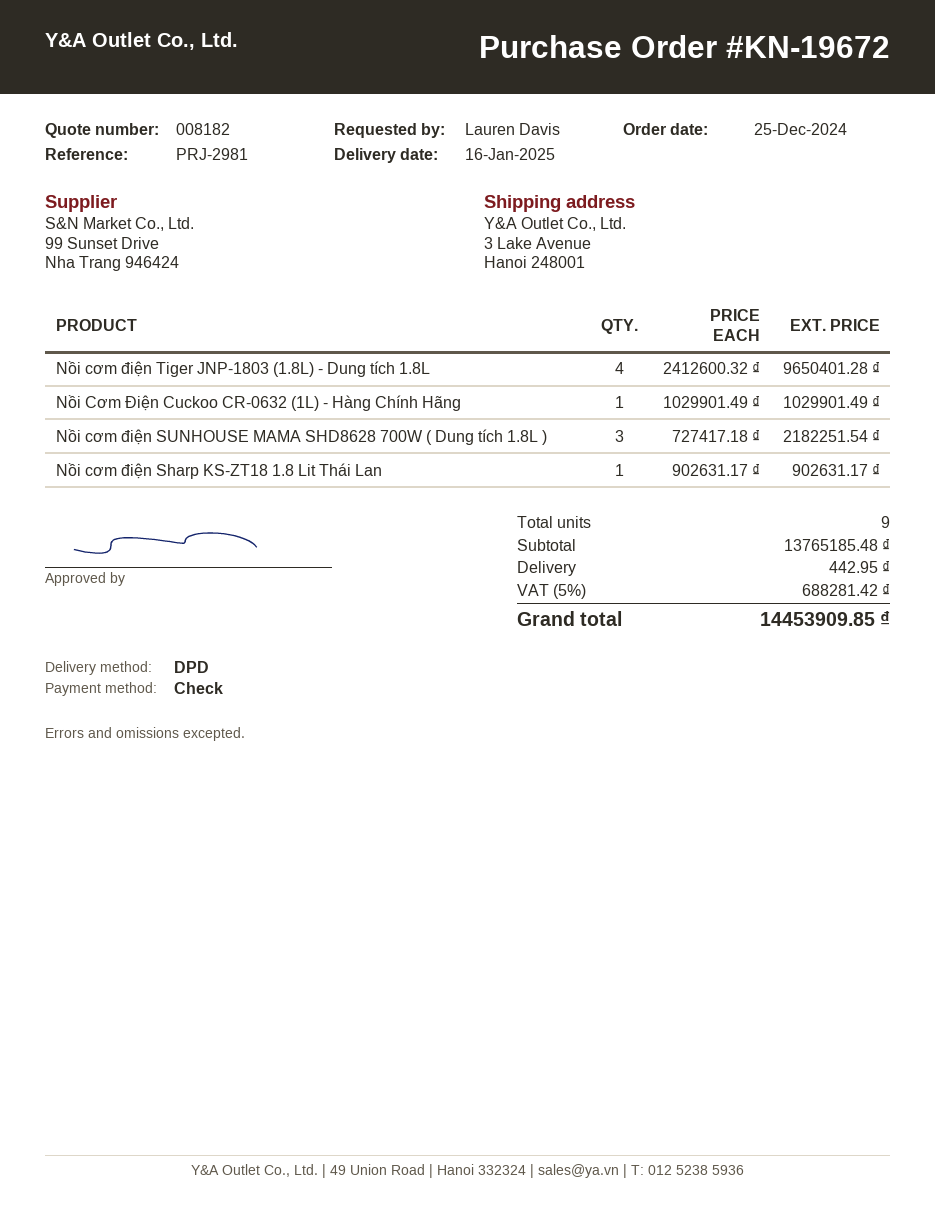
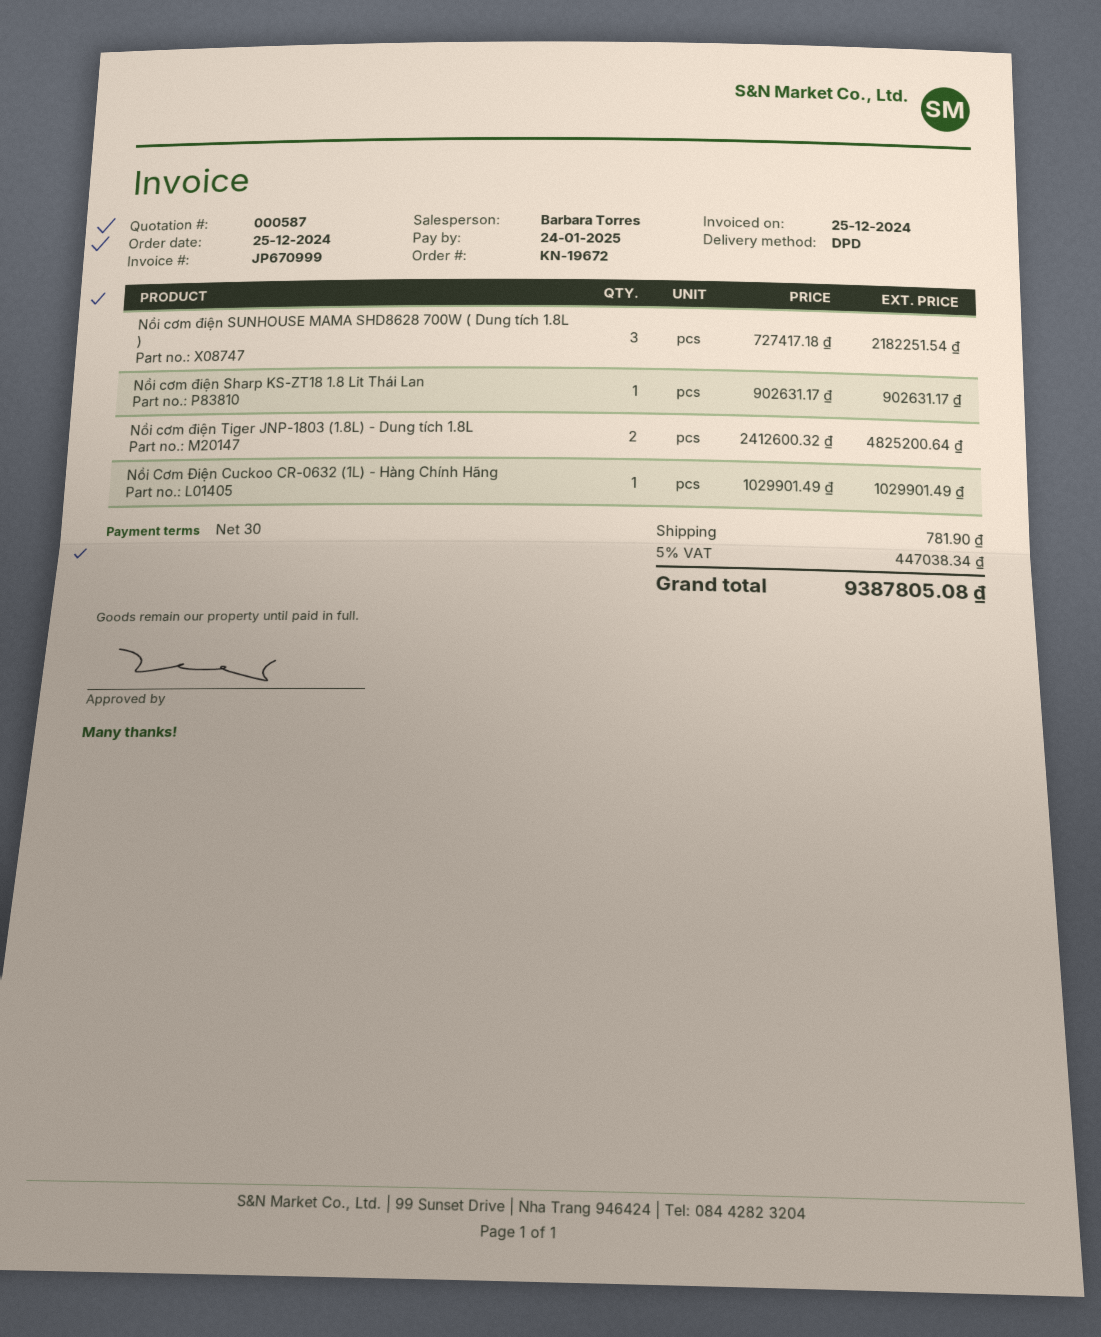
quote number: 008182 -> 000587
Nồi cơm điện Tiger JNP-1803 (1.8L) - Dung tích 1.8L: 4 x 2412600.32 = 9650401.28 -> 2 x 2412600.32 = 4825200.64
shipping: 442.95 -> 781.90
tax: 5% = 688281.42 -> 5% = 447038.34
total: 14453909.85 -> 9387805.08

